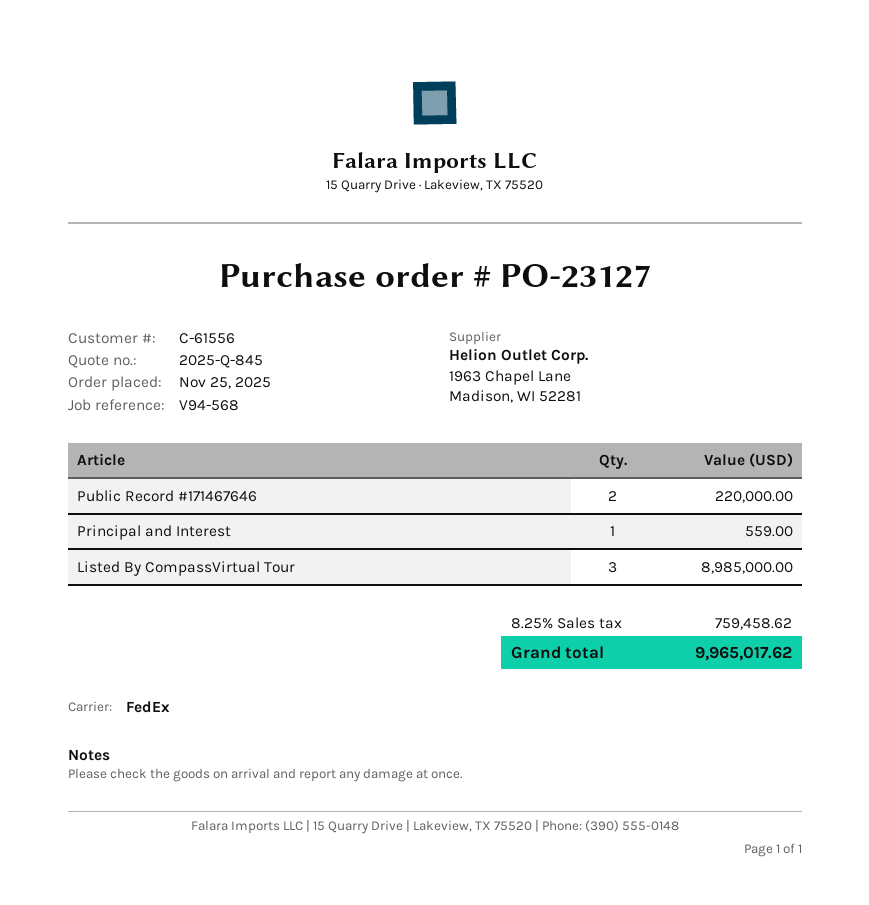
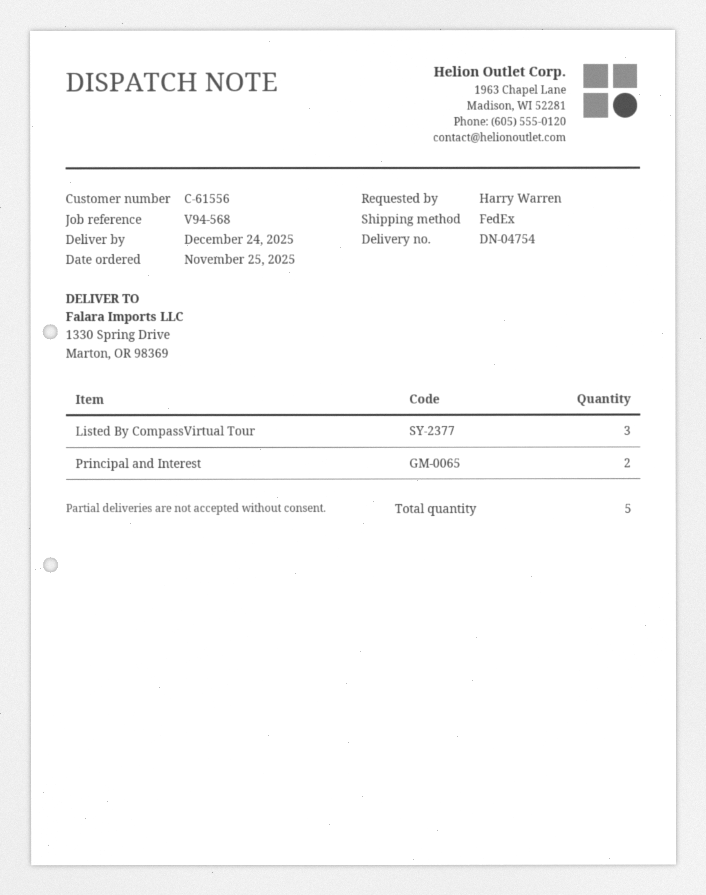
Public Record #171467646: 2 -> none
Principal and Interest: 1 -> 2

